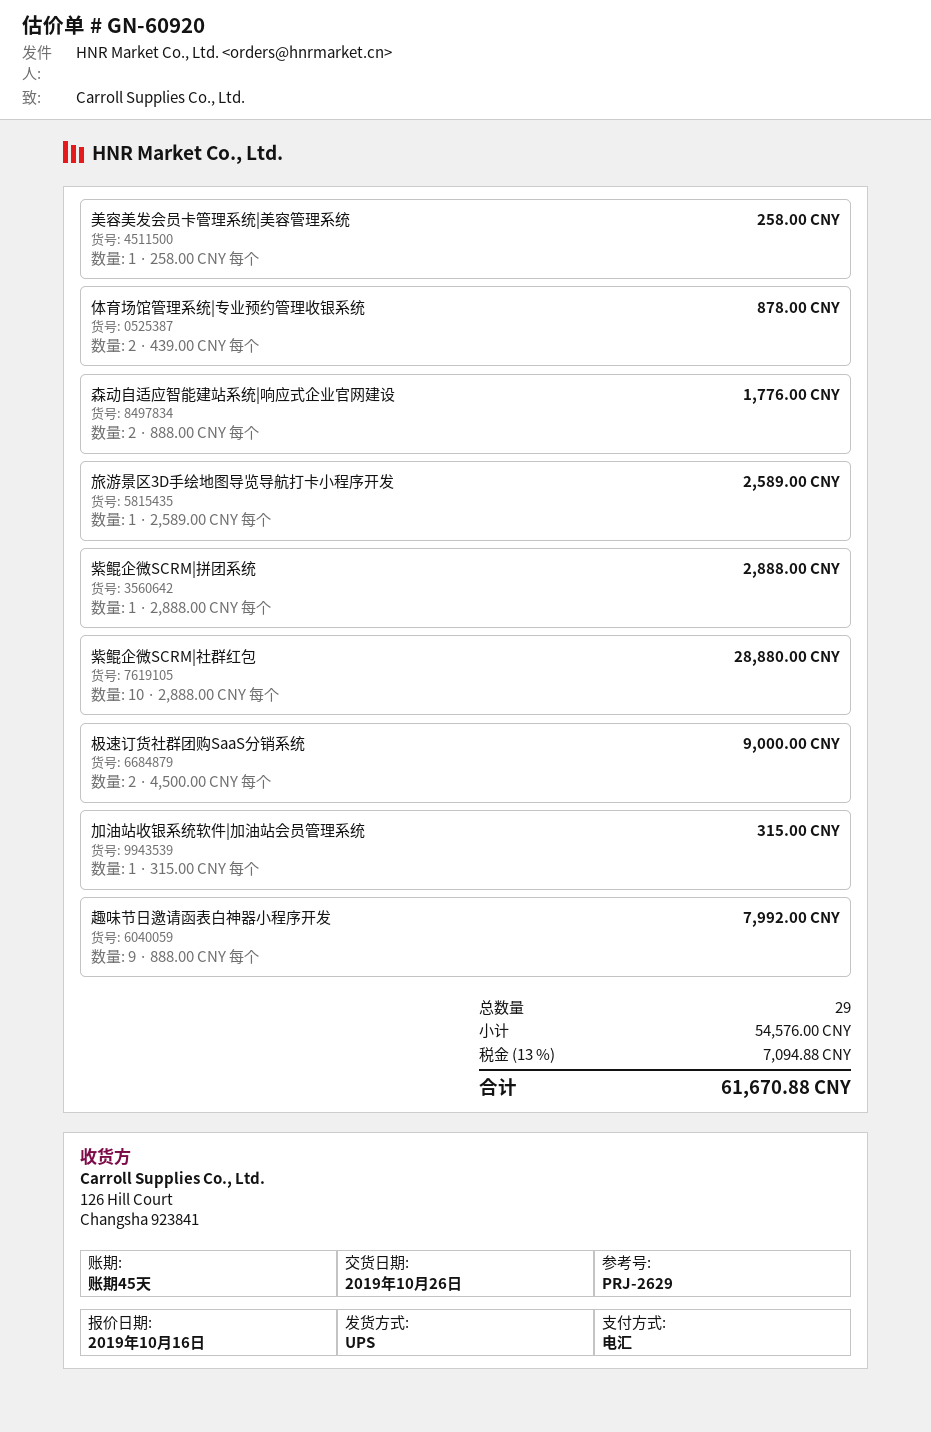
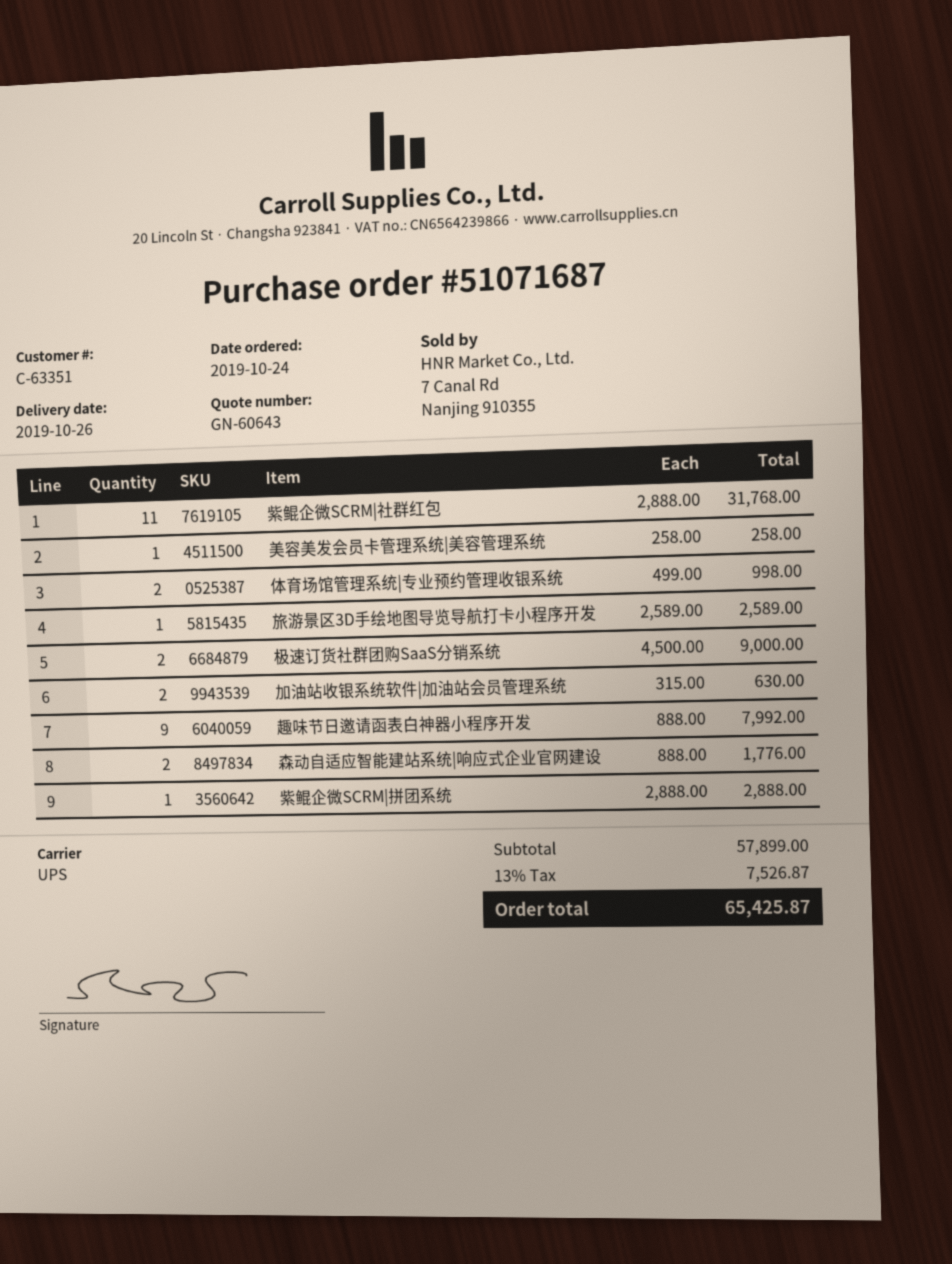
quote number: GN-60920 -> GN-60643
体育场馆管理系统|专业预约管理收银系统: 2 x 439.00 = 878.00 -> 2 x 499.00 = 998.00
紫鲲企微SCRM|社群红包: 10 x 2888.00 = 28880.00 -> 11 x 2888.00 = 31768.00
加油站收银系统软件|加油站会员管理系统: 1 x 315.00 = 315.00 -> 2 x 315.00 = 630.00
subtotal: 54576.00 -> 57899.00
tax: 13% = 7094.88 -> 13% = 7526.87
total: 61670.88 -> 65425.87

